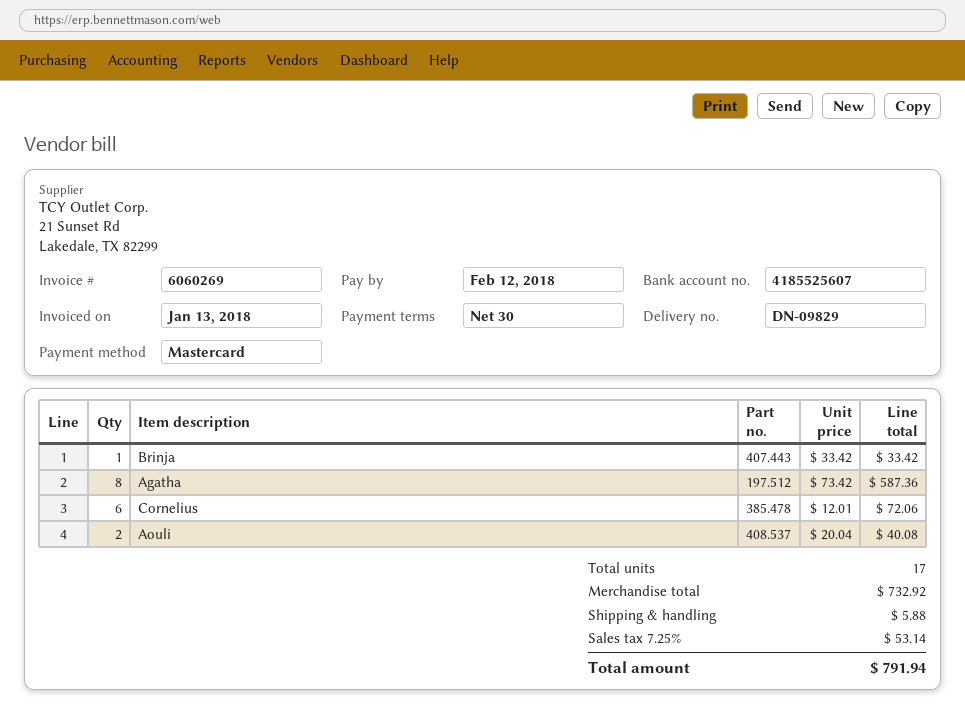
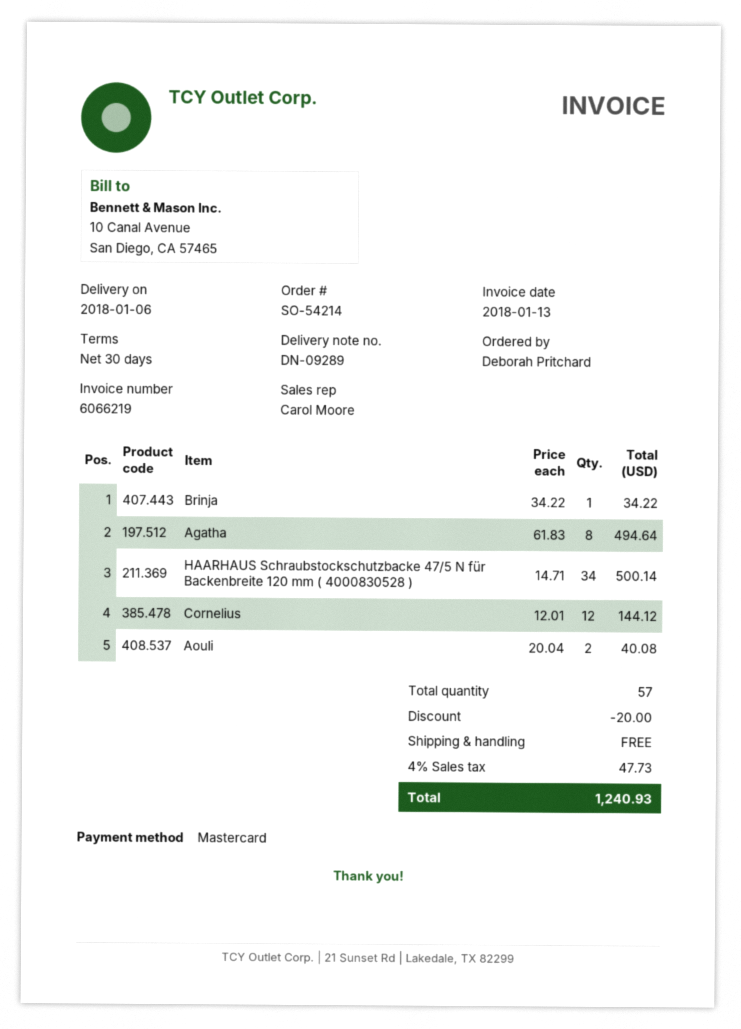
delivery note number: DN-09829 -> DN-09289
invoice number: 6060269 -> 6066219
Brinja: 1 x 33.42 = 33.42 -> 1 x 34.22 = 34.22
Agatha: 8 x 73.42 = 587.36 -> 8 x 61.83 = 494.64
Cornelius: 6 x 12.01 = 72.06 -> 12 x 12.01 = 144.12
HAARHAUS Schraubstockschutzbacke 47/5 N für Backenbreite 120 mm ( 4000830528 ): none -> 34 x 14.71 = 500.14
total quantity: 17 -> 57
discount: none -> 20.00
shipping: 5.88 -> 0.00
tax: 7.25% = 53.14 -> 4% = 47.73
total: 791.94 -> 1240.93

